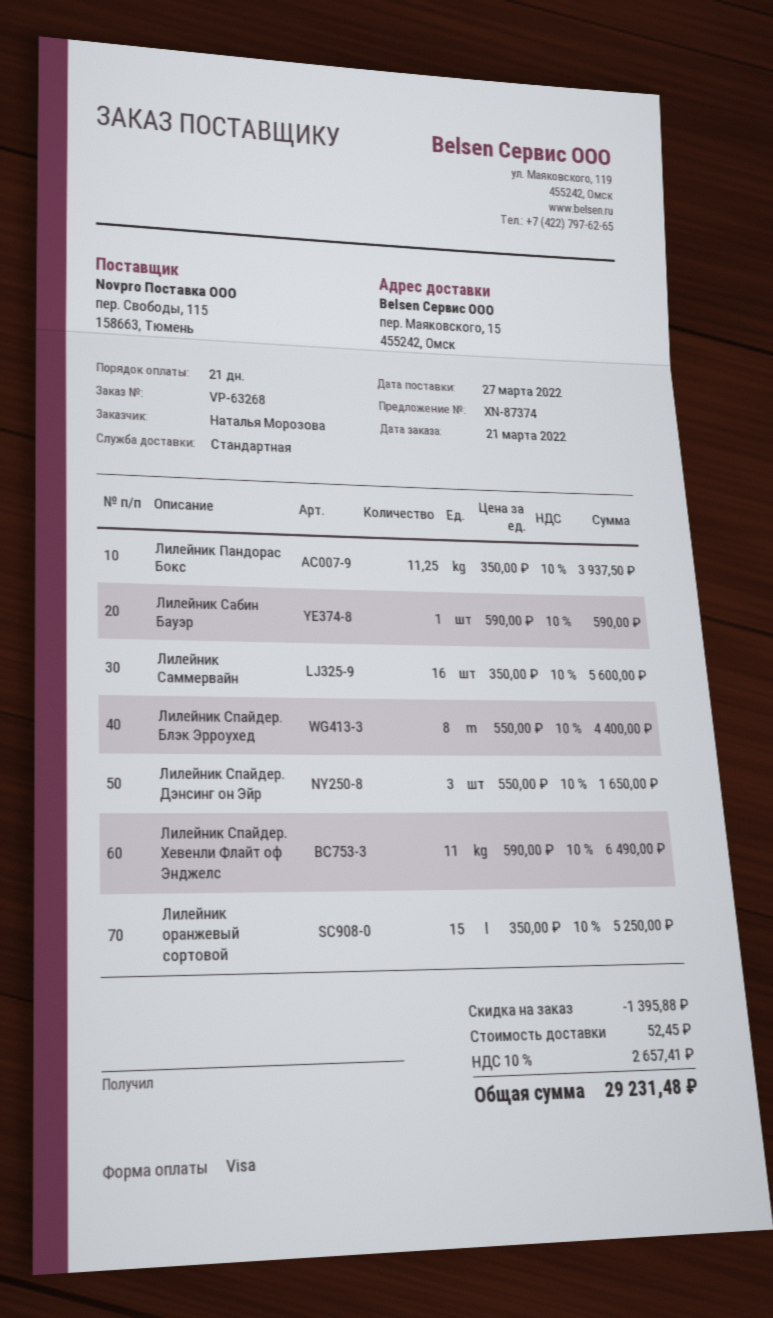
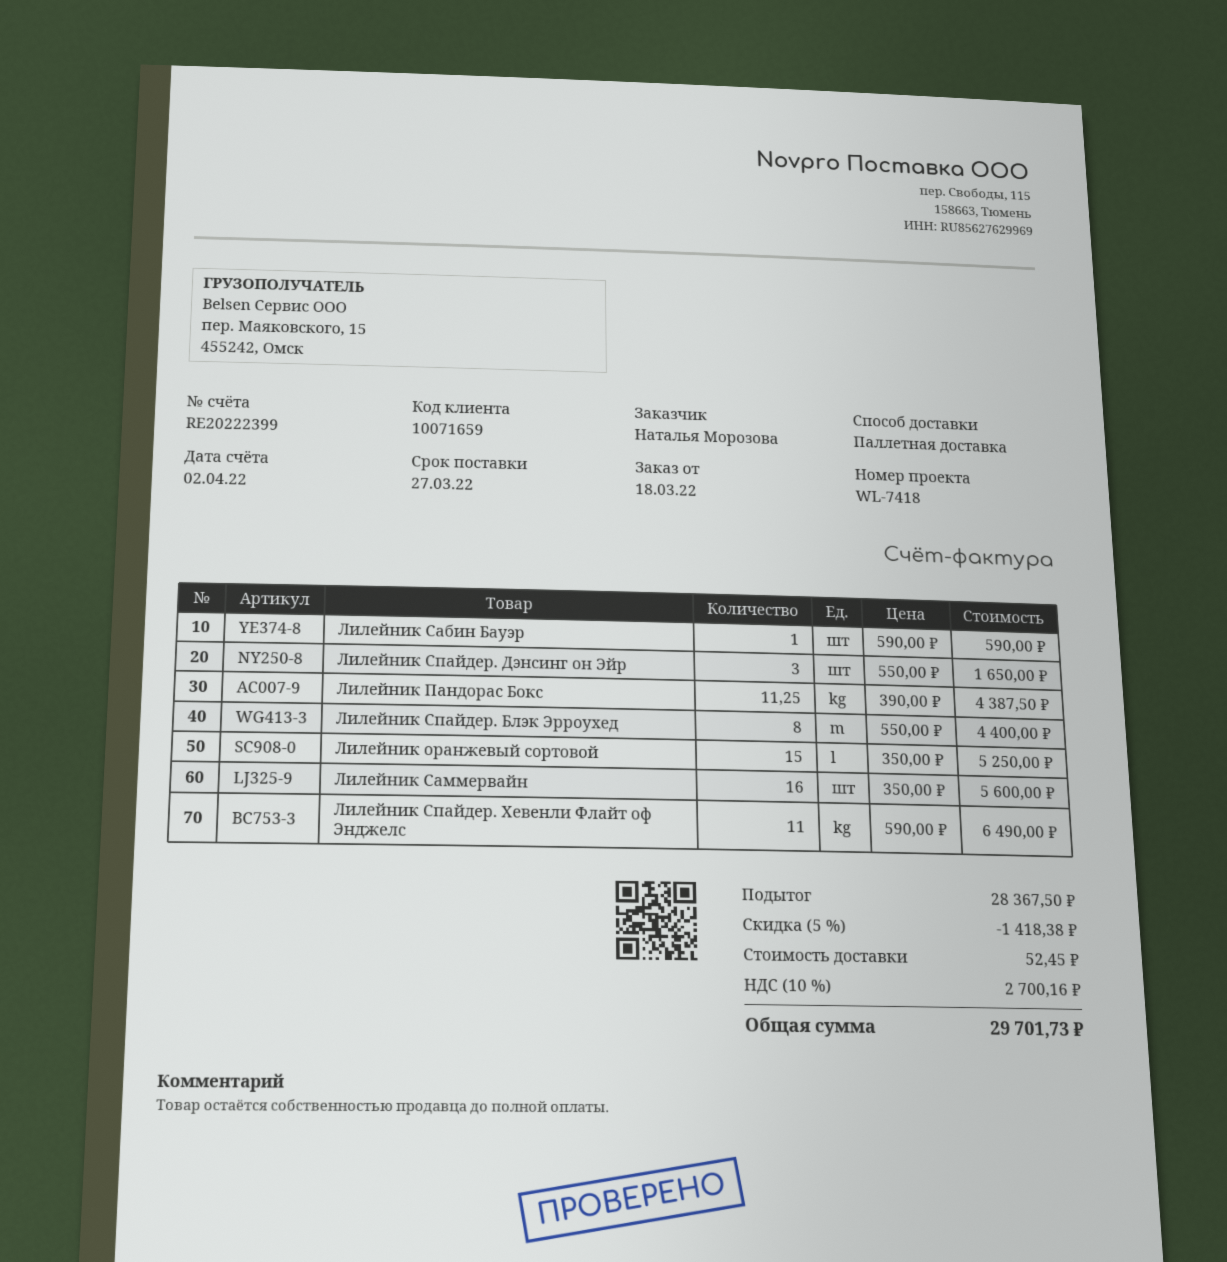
order date: 2022-03-21 -> 2022-03-18
shipping method: standard -> pallet freight
Лилейник Пандорас Бокс: 11.25 x 350.00 = 3937.50 -> 11.25 x 390.00 = 4387.50
discount: 1395.88 -> 1418.38
tax: 10% = 2657.41 -> 10% = 2700.16
total: 29231.48 -> 29701.73

